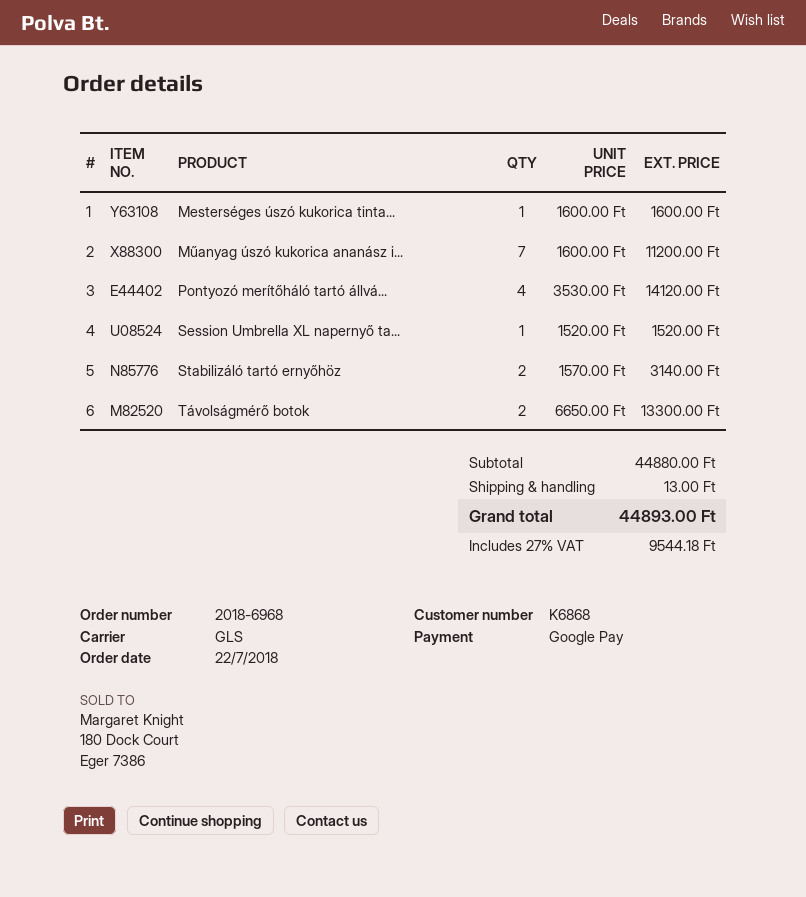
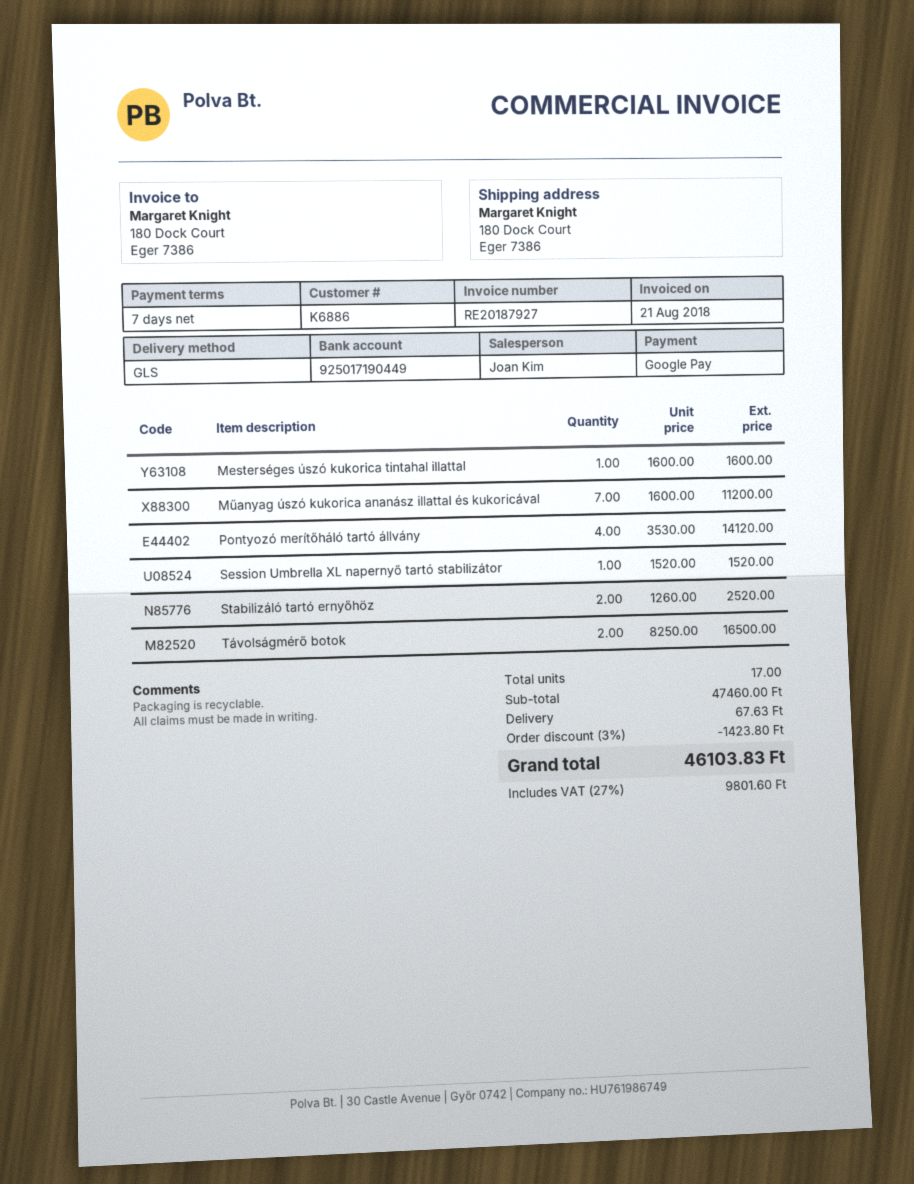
customer number: K6868 -> K6886
Stabilizáló tartó ernyőhöz: 2 x 1570.00 = 3140.00 -> 2 x 1260.00 = 2520.00
Távolságmérő botok: 2 x 6650.00 = 13300.00 -> 2 x 8250.00 = 16500.00
subtotal: 44880.00 -> 47460.00
discount: none -> 3% = 1423.80
shipping: 13.00 -> 67.63
tax: 27% = 9544.18 -> 27% = 9801.60
total: 44893.00 -> 46103.83

